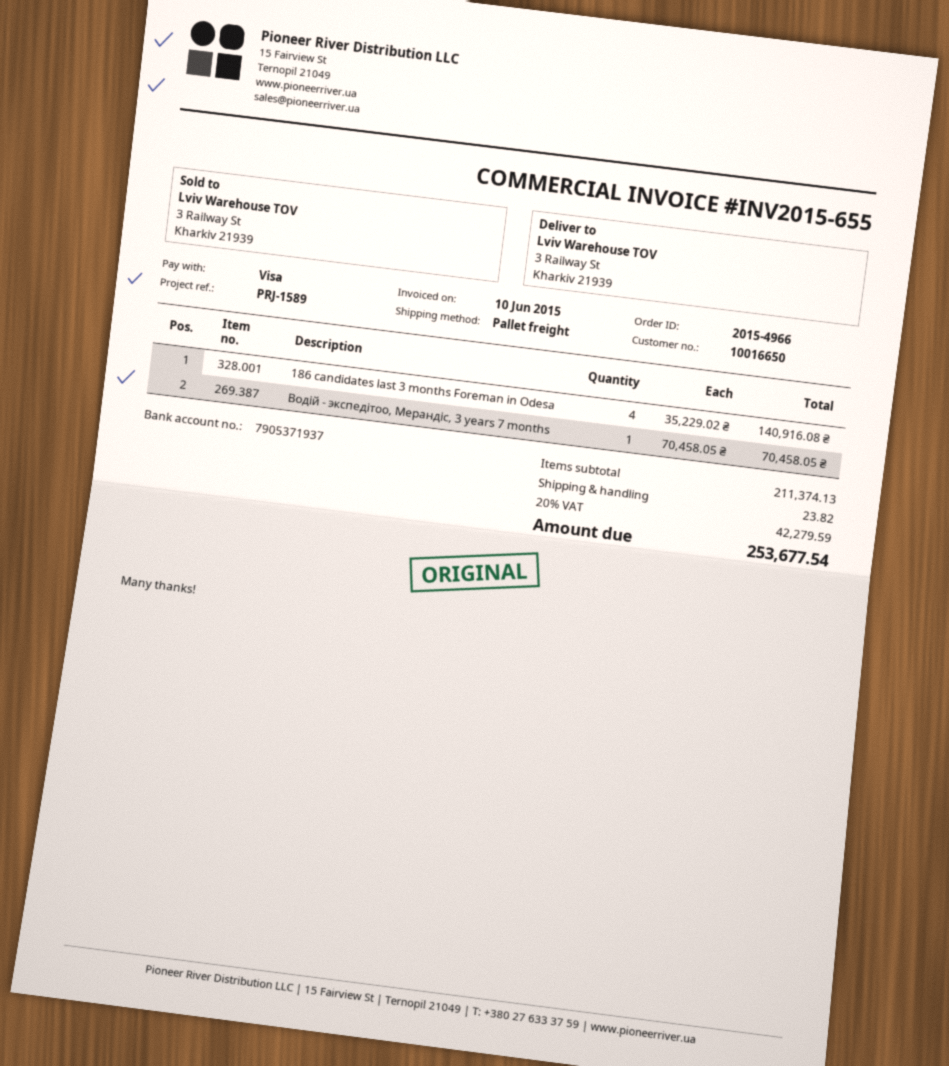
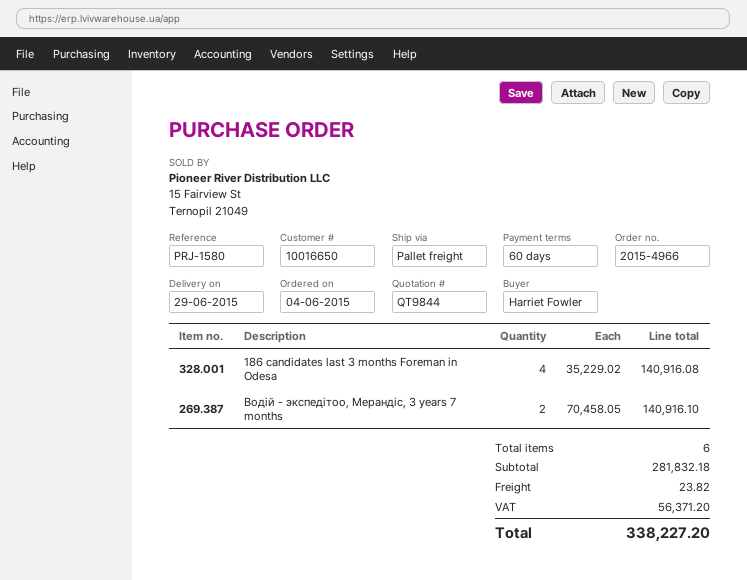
reference: PRJ-1589 -> PRJ-1580
Водій - экспедітоо, Мерандіс, 3 years 7 months: 1 x 70458.05 = 70458.05 -> 2 x 70458.05 = 140916.10
subtotal: 211374.13 -> 281832.18
tax: 42279.59 -> 56371.20
total: 253677.54 -> 338227.20

